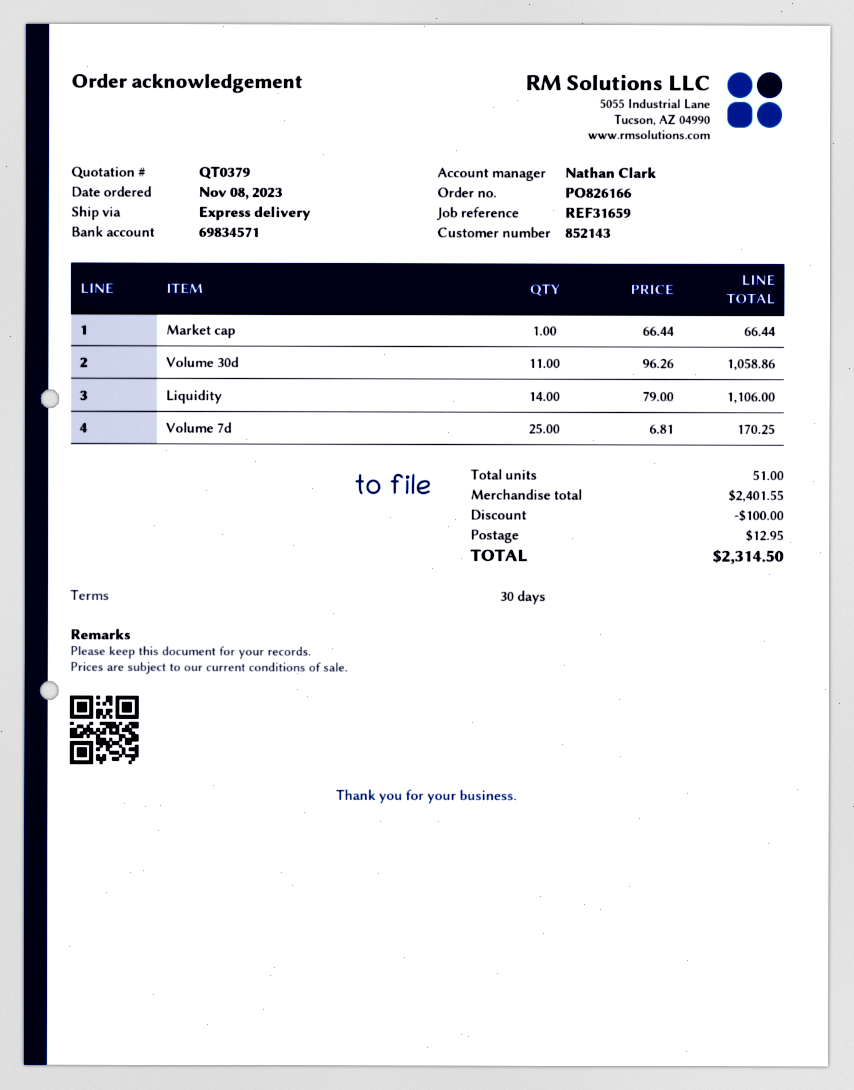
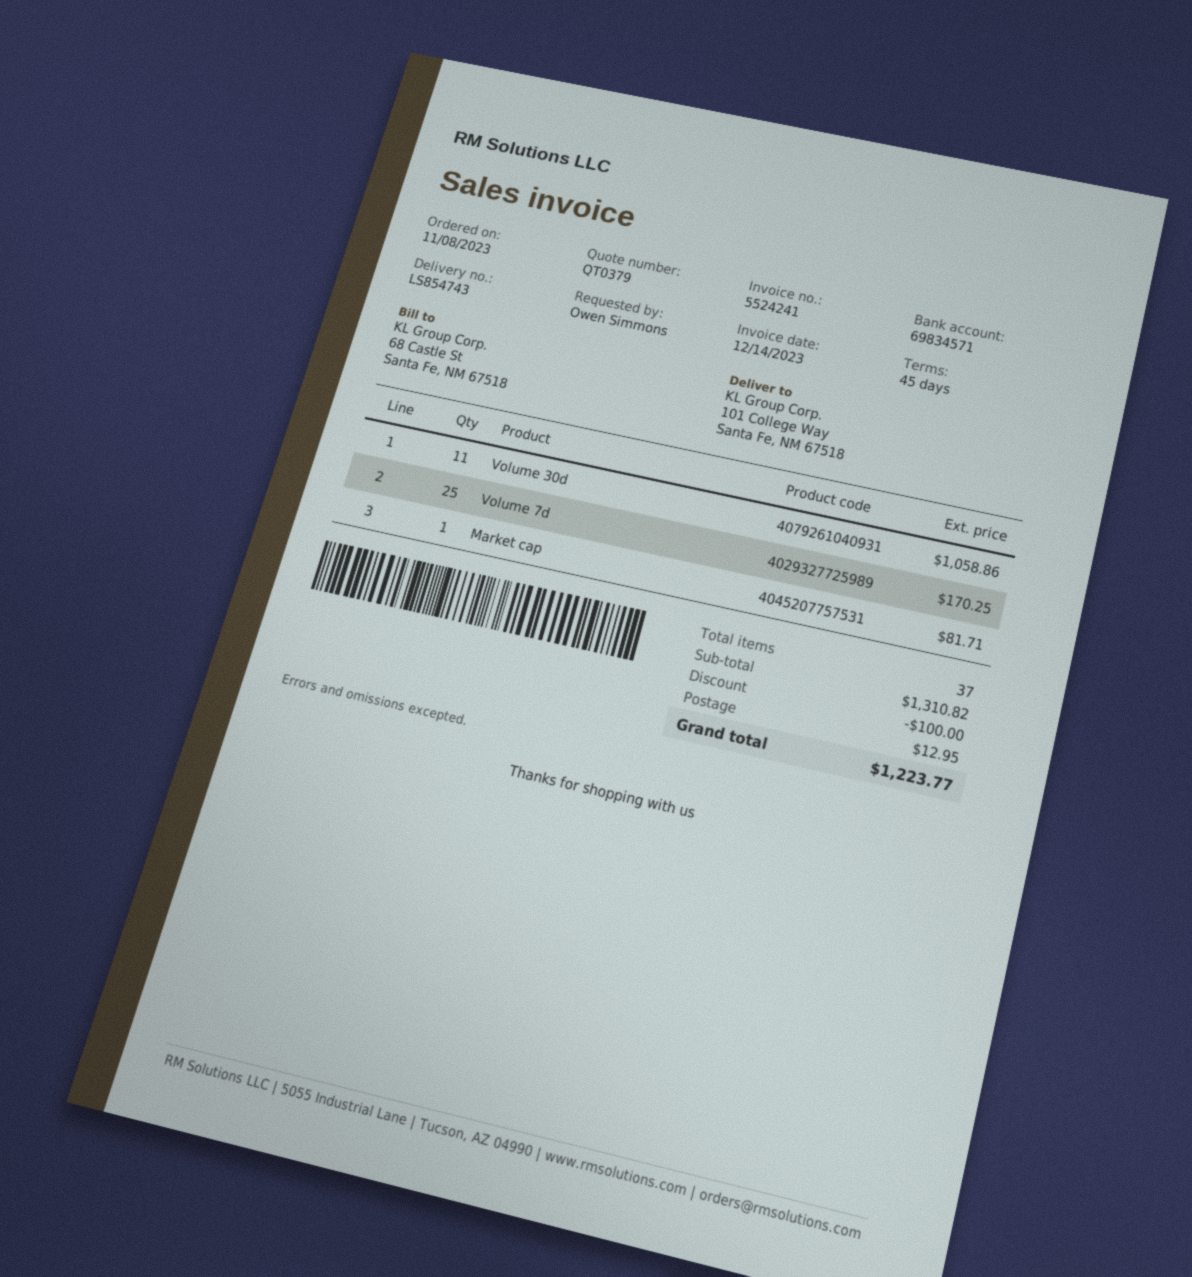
payment terms: 30 days -> 45 days
Market cap: 1 for 66.44 -> 1 for 81.71
Liquidity: 14 for 1106.00 -> none
total quantity: 51 -> 37
subtotal: 2401.55 -> 1310.82
total: 2314.50 -> 1223.77

